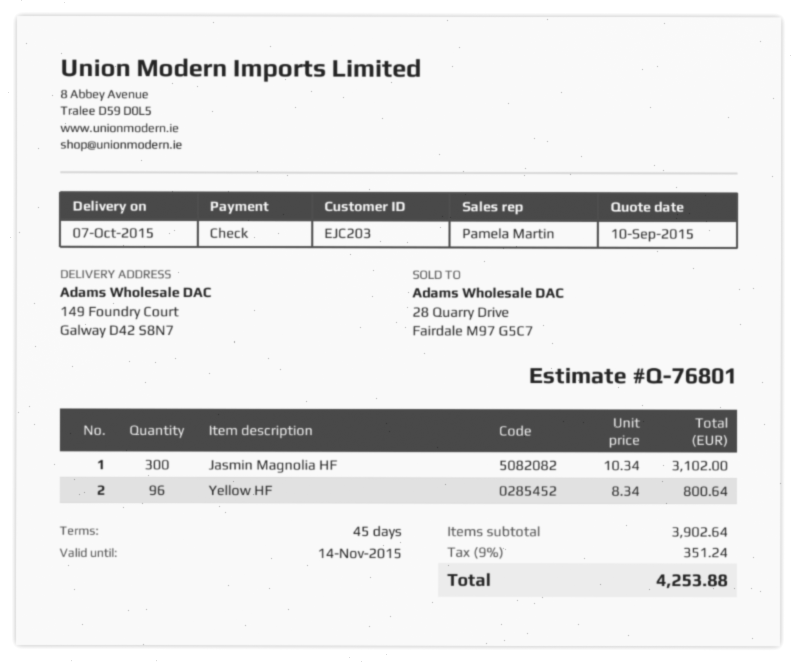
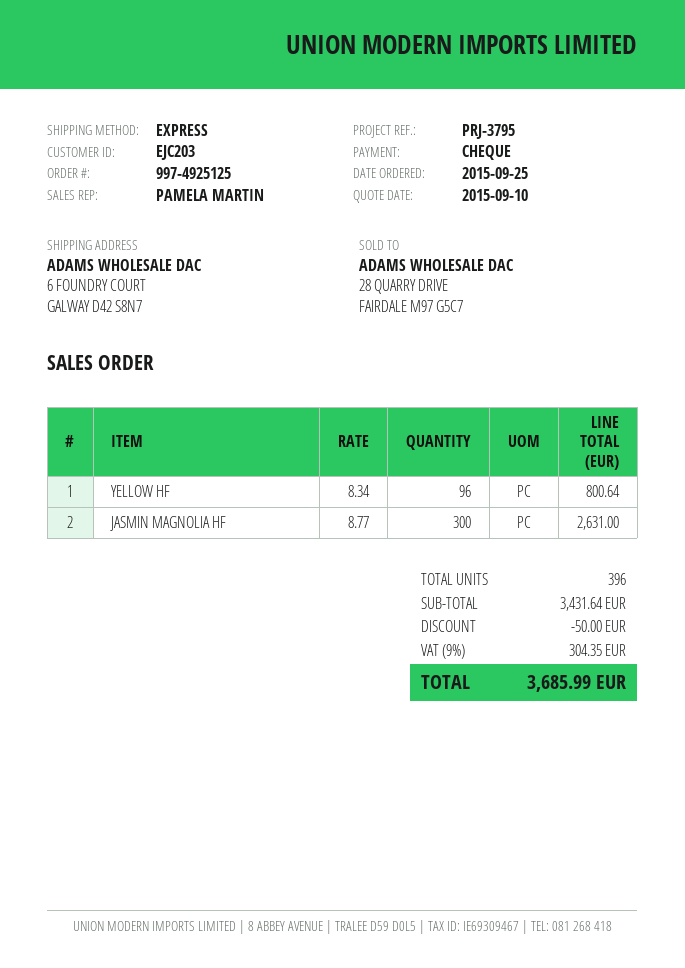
ship to: 149 Foundry Court, Galway D42 S8N7 -> 6 FOUNDRY COURT, GALWAY D42 S8N7
Jasmin Magnolia HF: 300 x 10.34 = 3102.00 -> 300 x 8.77 = 2631.00
subtotal: 3902.64 -> 3431.64
discount: none -> 50.00
tax: 9% = 351.24 -> 9% = 304.35
total: 4253.88 -> 3685.99

